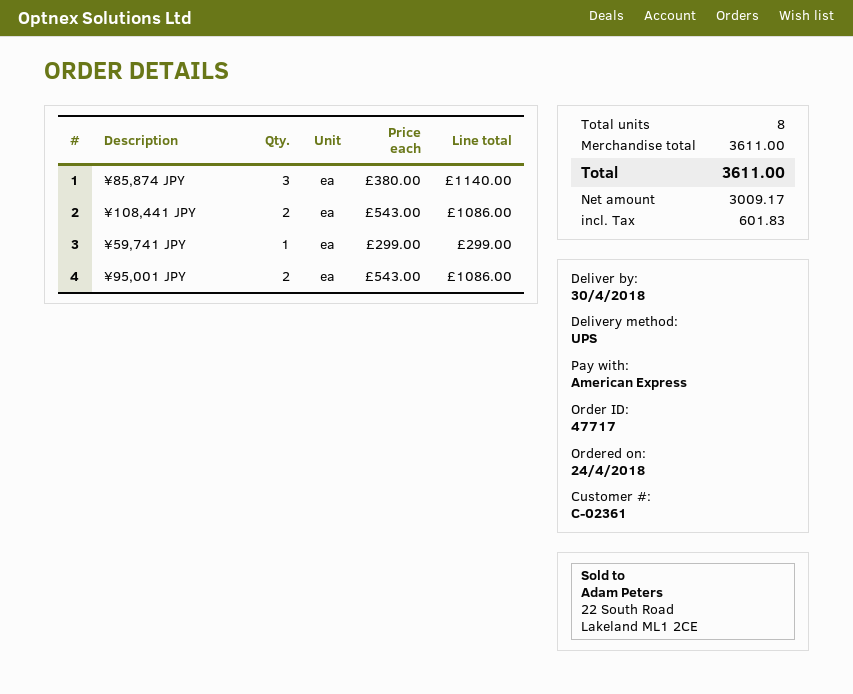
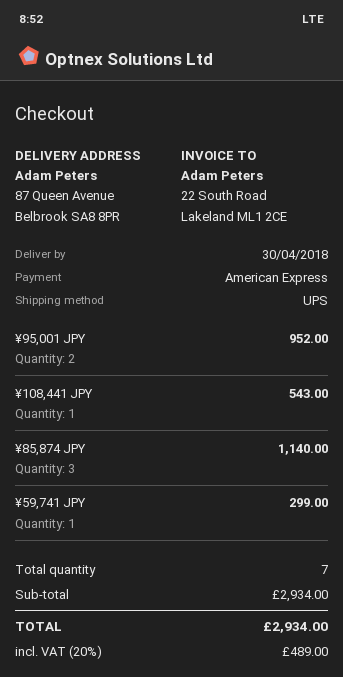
¥108,441 JPY: 2 for 1086.00 -> 1 for 543.00
¥95,001 JPY: 2 for 1086.00 -> 2 for 952.00
total quantity: 8 -> 7
subtotal: 3611.00 -> 2934.00
tax: 601.83 -> 489.00
total: 3611.00 -> 2934.00

